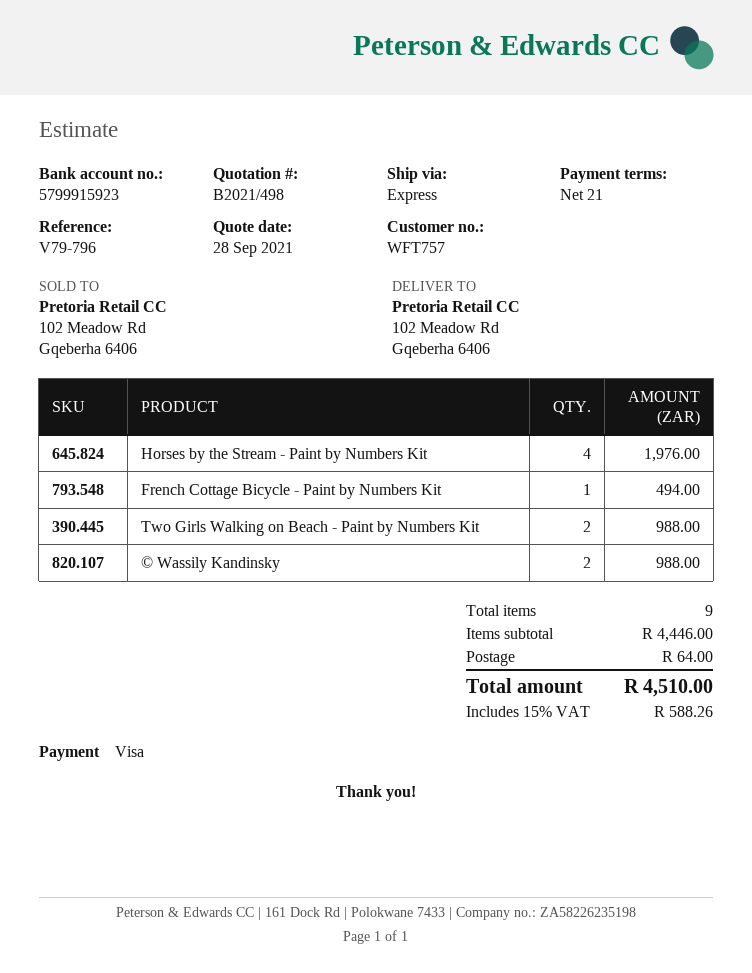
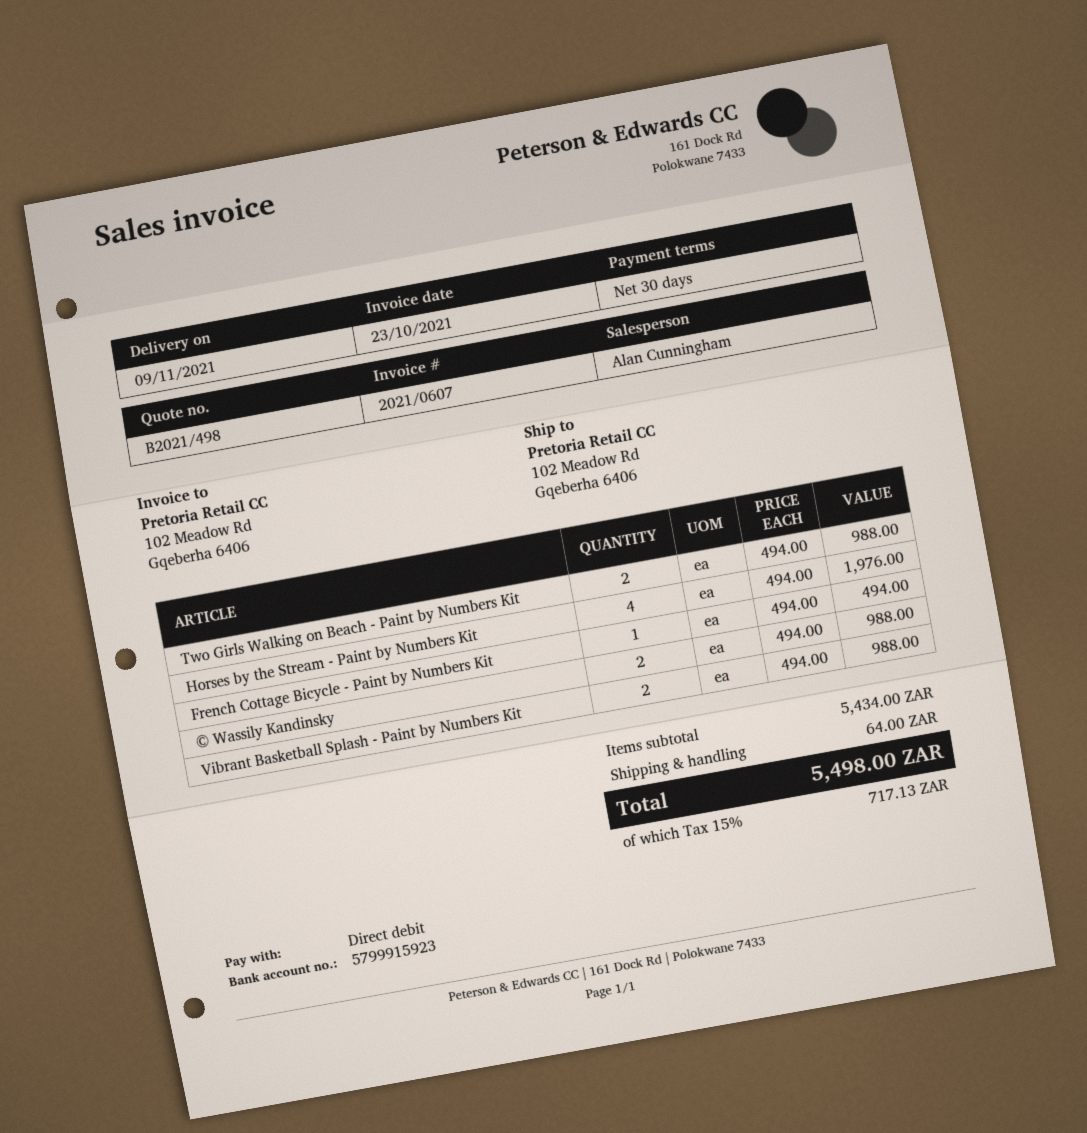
payment terms: 21 days -> 30 days
payment method: Visa -> direct debit
Vibrant Basketball Splash - Paint by Numbers Kit: none -> 2 for 988.00
subtotal: 4446.00 -> 5434.00
tax: 15% = 588.26 -> 15% = 717.13
total: 4510.00 -> 5498.00

